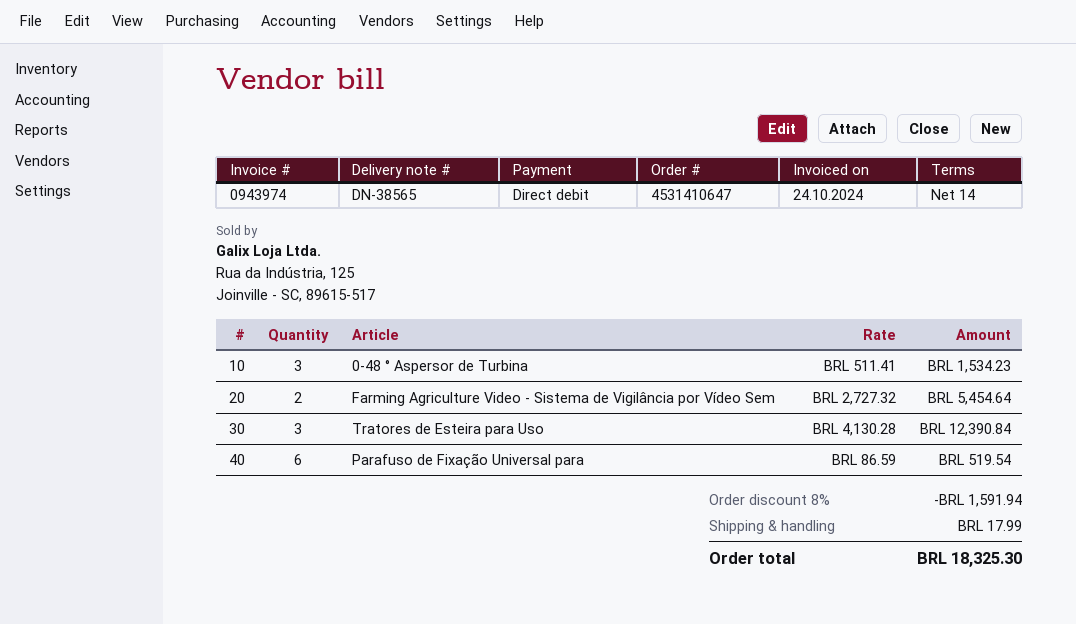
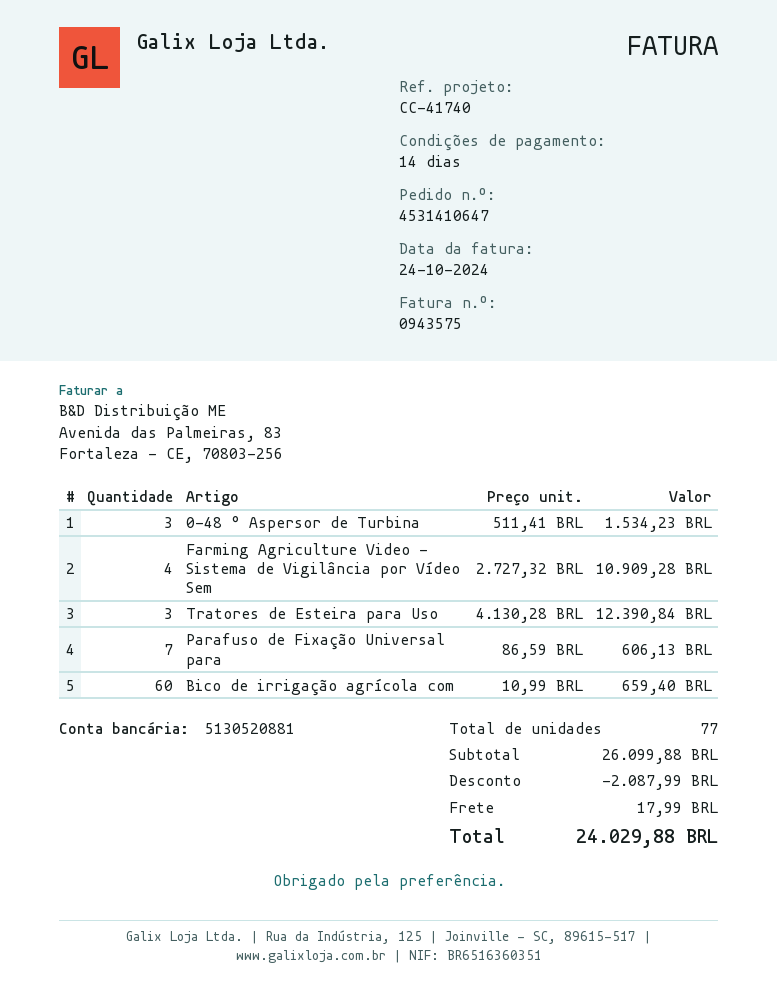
invoice number: 0943974 -> 0943575
Farming Agriculture Video - Sistema de Vigilância por Vídeo Sem: 2 x 2727.32 = 5454.64 -> 4 x 2727.32 = 10909.28
Parafuso de Fixação Universal para: 6 x 86.59 = 519.54 -> 7 x 86.59 = 606.13
Bico de irrigação agrícola com: none -> 60 x 10.99 = 659.40
discount: 1591.94 -> 2087.99
total: 18325.30 -> 24029.88

